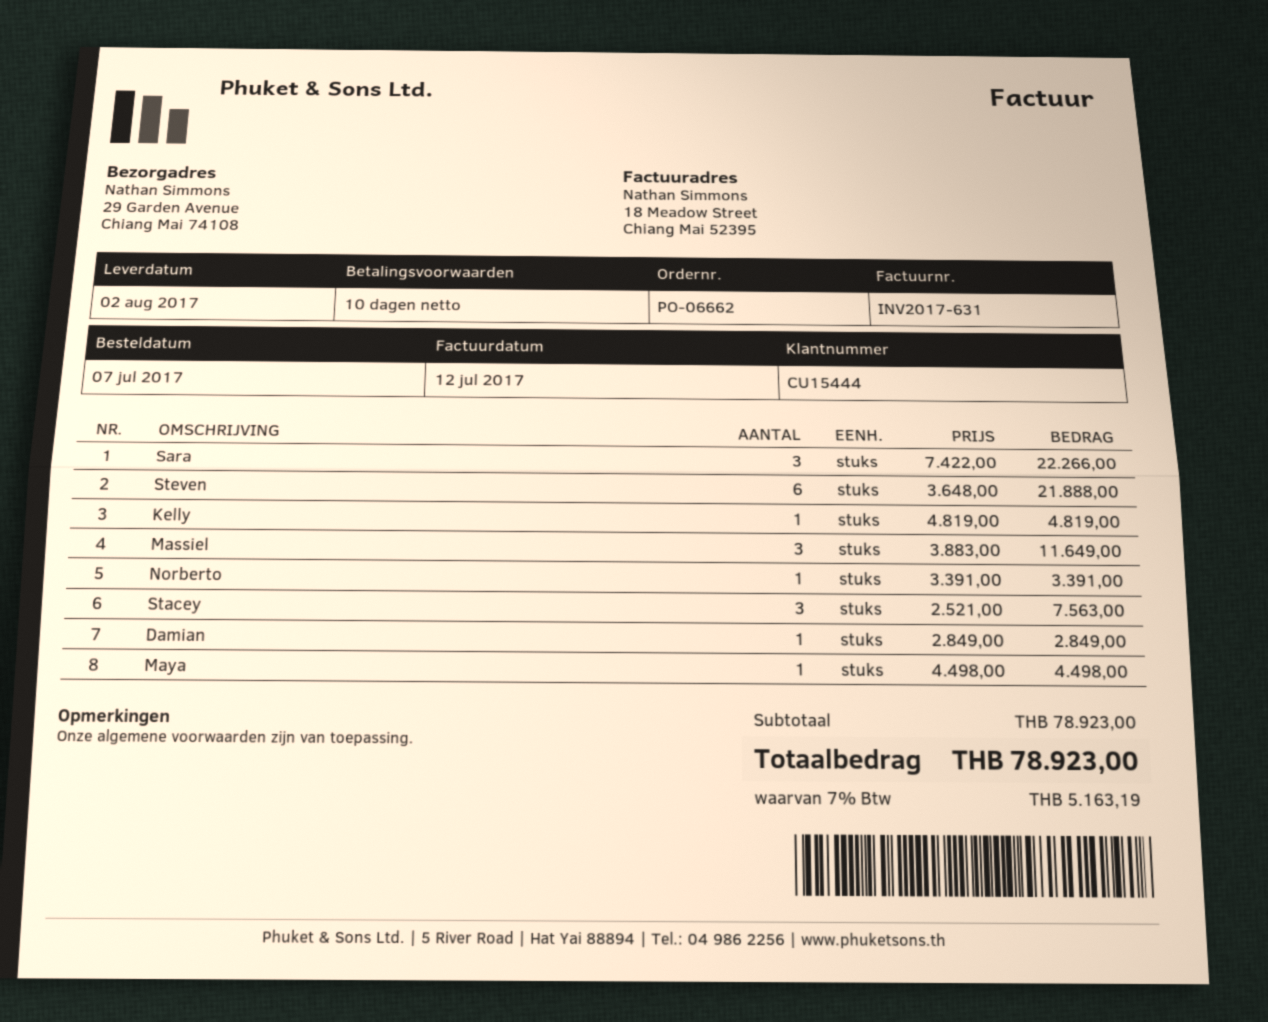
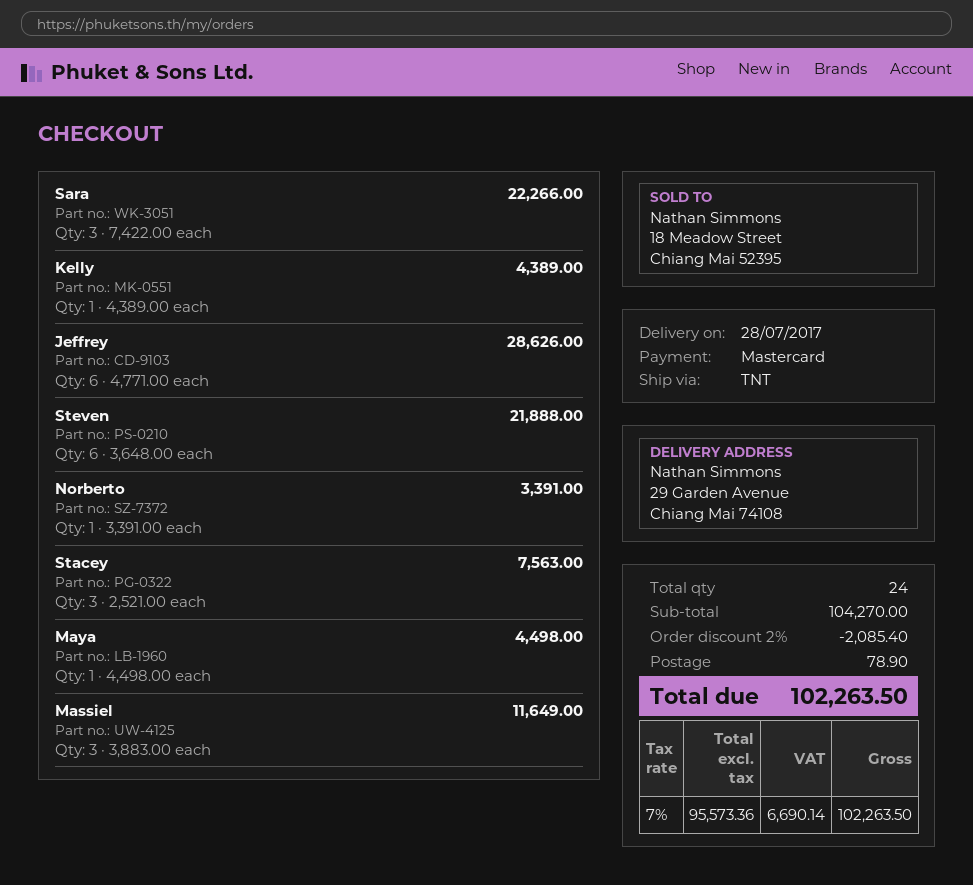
delivery date: 2017-08-02 -> 2017-07-28
Kelly: 1 x 4819.00 = 4819.00 -> 1 x 4389.00 = 4389.00
Damian: 1 x 2849.00 = 2849.00 -> none
Jeffrey: none -> 6 x 4771.00 = 28626.00
subtotal: 78923.00 -> 104270.00
discount: none -> 2% = 2085.40
shipping: none -> 78.90
tax: 7% = 5163.19 -> 7% = 6690.14
total: 78923.00 -> 102263.50

